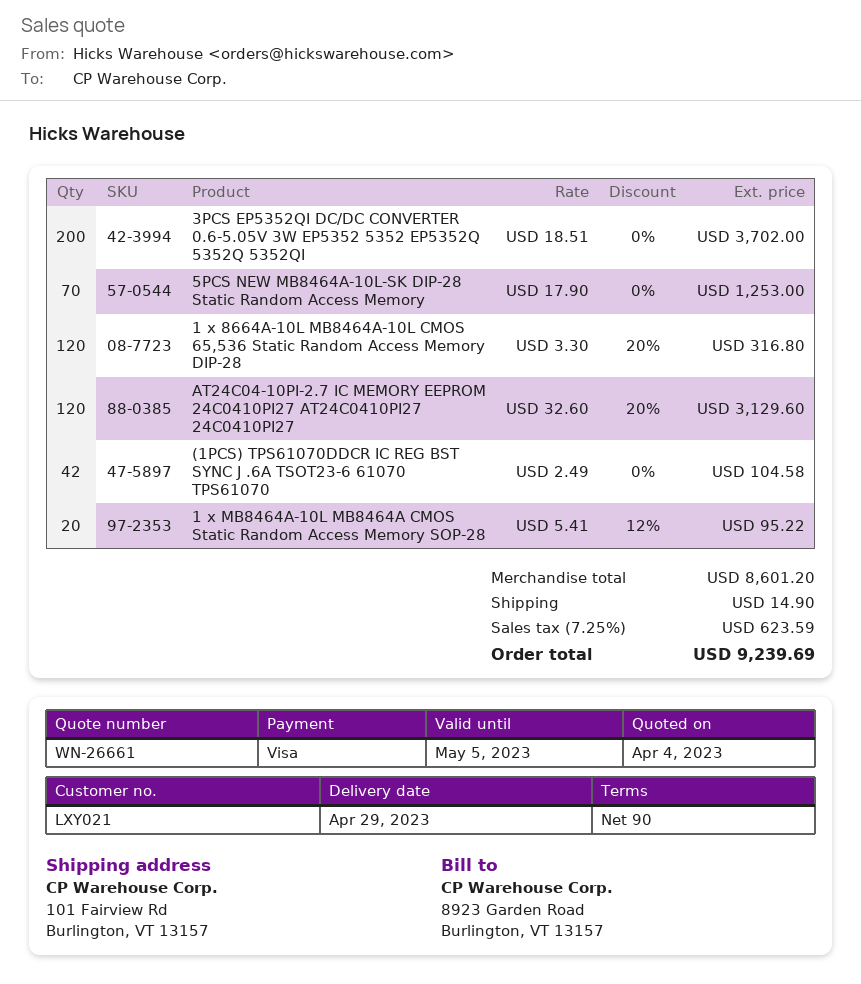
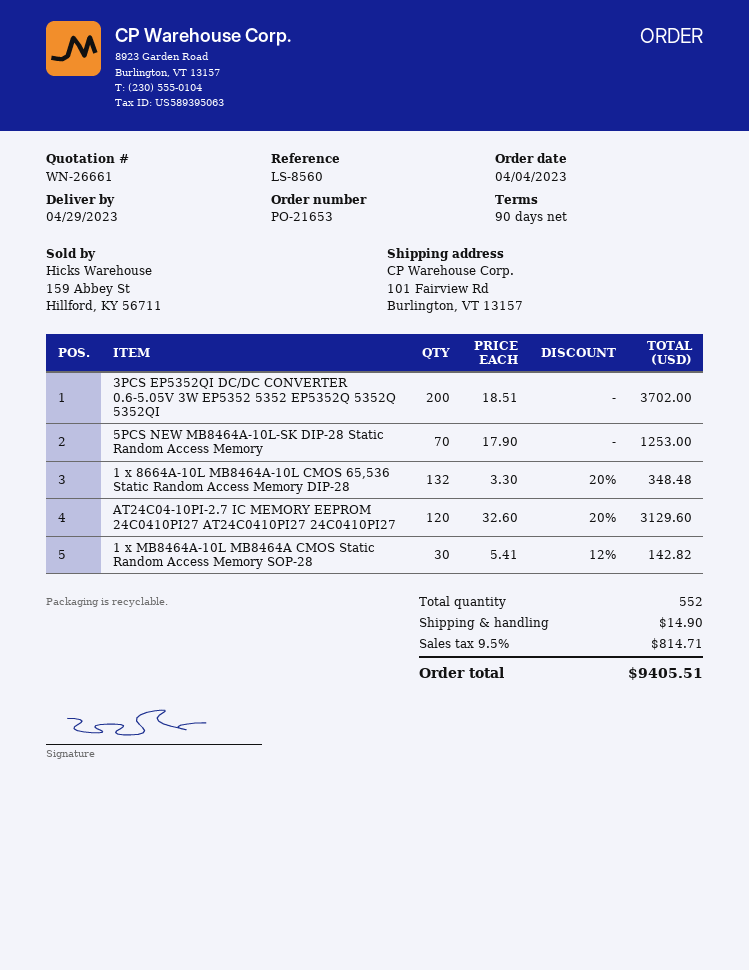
1 x 8664A-10L MB8464A-10L CMOS 65,536 Static Random Access Memory DIP-28: 120 x 3.30 - 20% = 316.80 -> 132 x 3.30 - 20% = 348.48
(1PCS) TPS61070DDCR IC REG BST SYNC J .6A TSOT23-6 61070 TPS61070: 42 x 2.49 = 104.58 -> none
1 x MB8464A-10L MB8464A CMOS Static Random Access Memory SOP-28: 20 x 5.41 - 12% = 95.22 -> 30 x 5.41 - 12% = 142.82
tax: 7.25% = 623.59 -> 9.5% = 814.71
total: 9239.69 -> 9405.51

